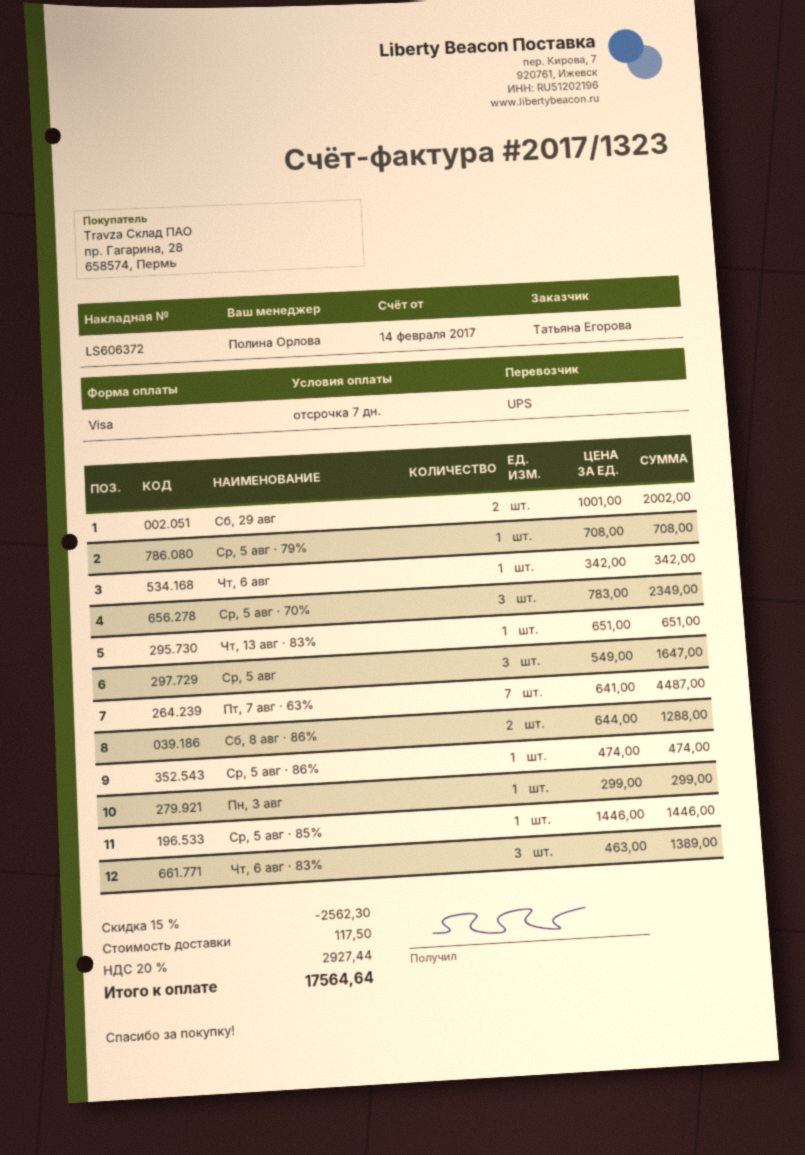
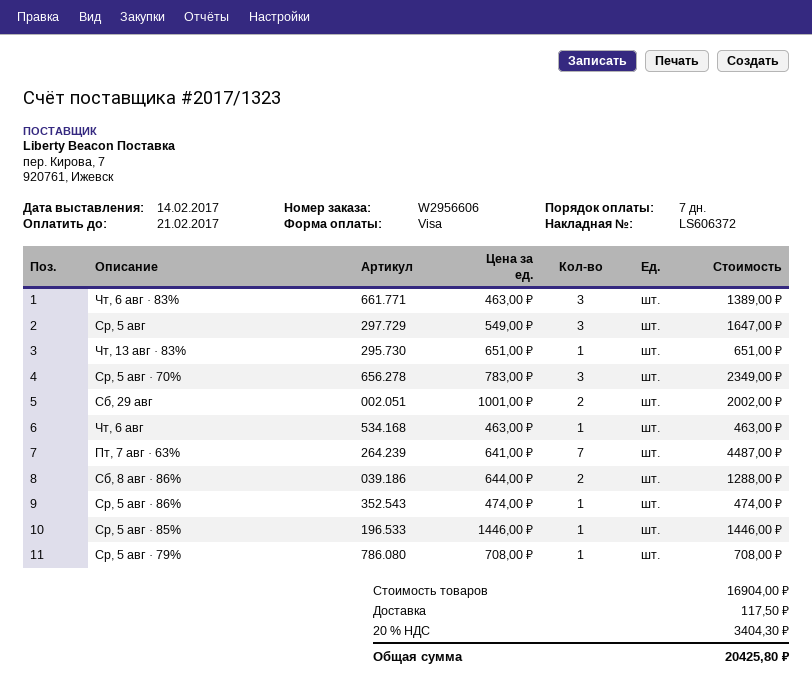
Чт, 6 авг: 1 x 342.00 = 342.00 -> 1 x 463.00 = 463.00
Пн, 3 авг: 1 x 299.00 = 299.00 -> none
discount: 15% = 2562.30 -> none
tax: 20% = 2927.44 -> 20% = 3404.30
total: 17564.64 -> 20425.80

